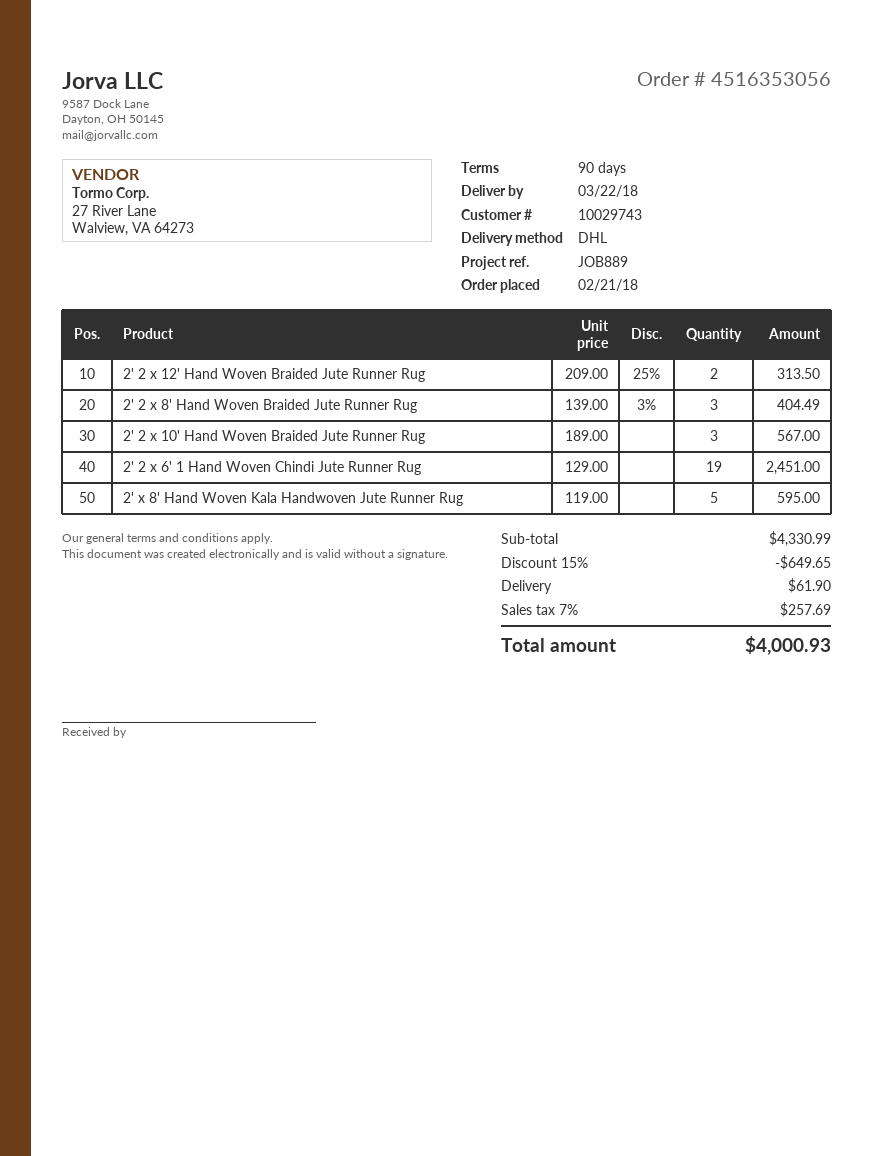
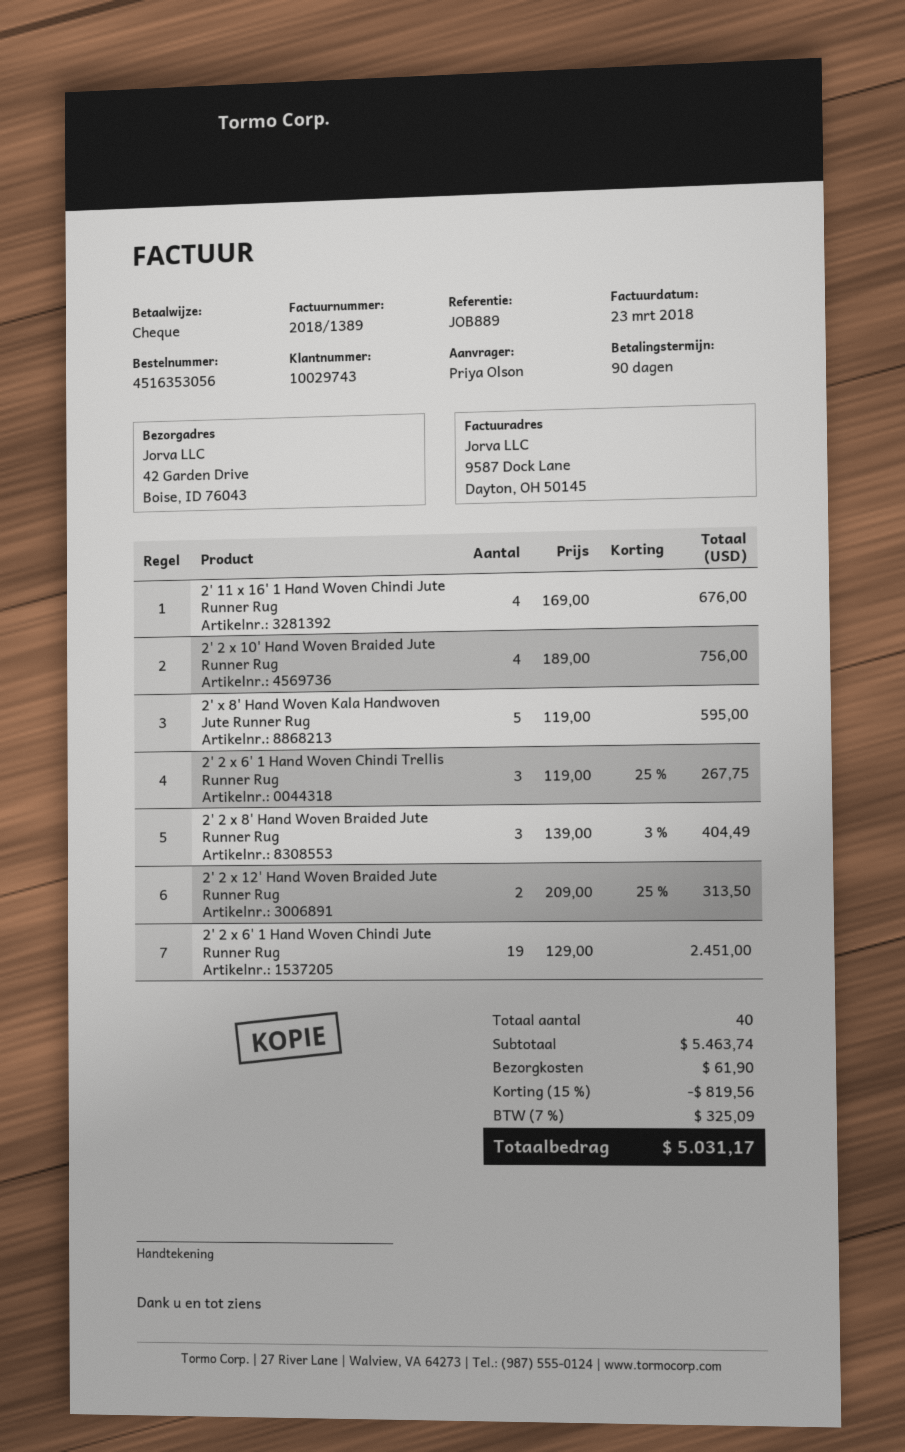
2' 2 x 10' Hand Woven Braided Jute Runner Rug: 3 x 189.00 = 567.00 -> 4 x 189.00 = 756.00
2' 11 x 16' 1 Hand Woven Chindi Jute Runner Rug: none -> 4 x 169.00 = 676.00
2' 2 x 6' 1 Hand Woven Chindi Trellis Runner Rug: none -> 3 x 119.00 - 25% = 267.75
subtotal: 4330.99 -> 5463.74
discount: 15% = 649.65 -> 15% = 819.56
tax: 7% = 257.69 -> 7% = 325.09
total: 4000.93 -> 5031.17

